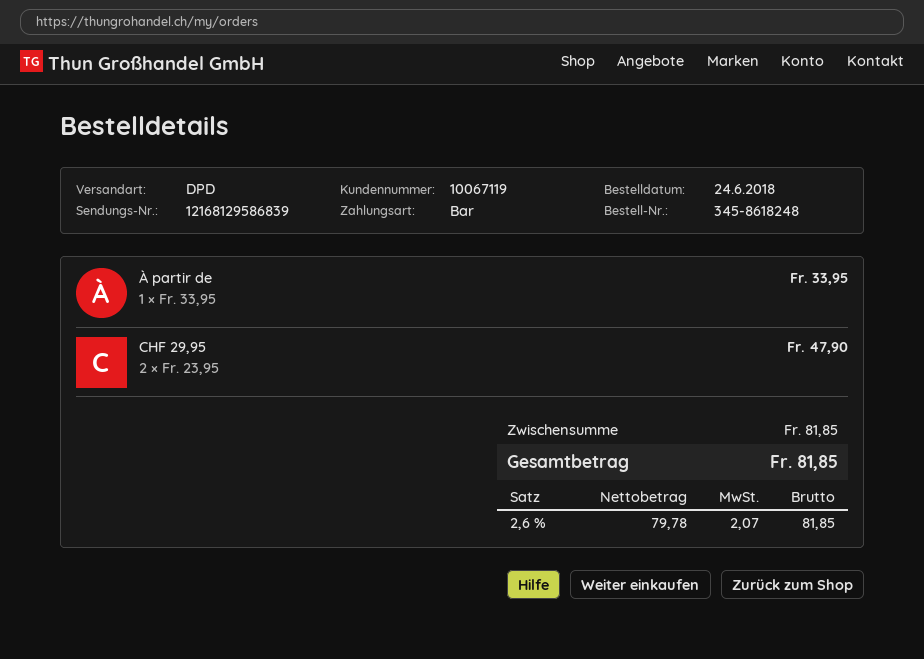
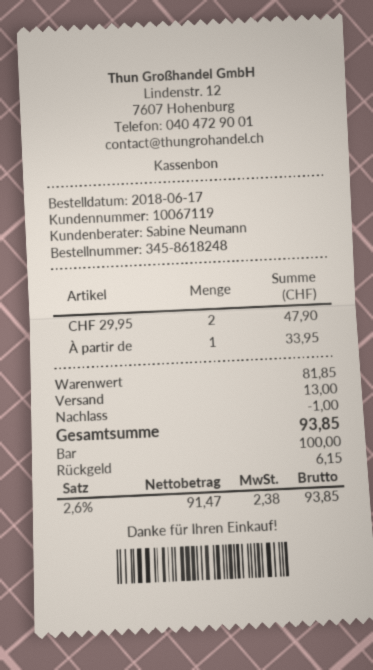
order date: 2018-06-24 -> 2018-06-17
discount: none -> 1.00
shipping: none -> 13.00
net: 79.78 -> 91.47
tax: 2.6% = 2.07 -> 2.6% = 2.38
total: 81.85 -> 93.85

